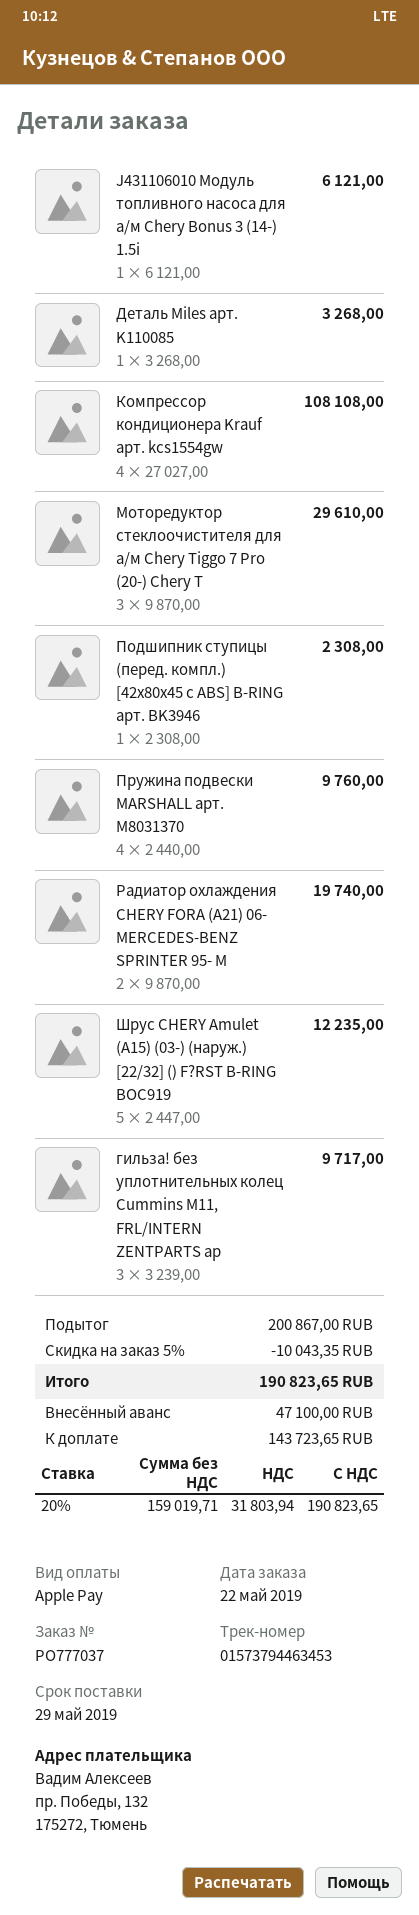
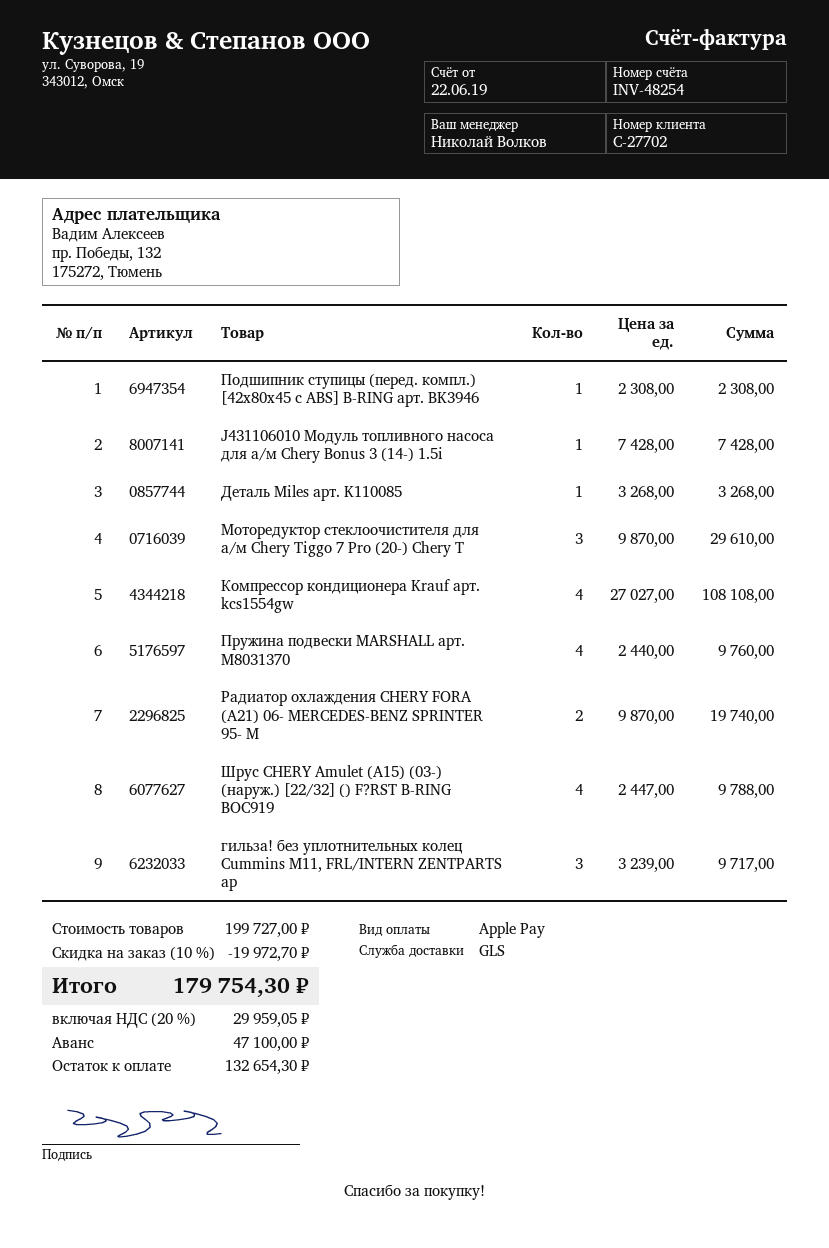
J431106010 Модуль топливного насоса для а/м Chery Bonus 3 (14-) 1.5i: 1 x 6121.00 = 6121.00 -> 1 x 7428.00 = 7428.00
Шрус CHERY Amulet (A15) (03-) (наруж.) [22/32] () F?RST B-RING BOC919: 5 x 2447.00 = 12235.00 -> 4 x 2447.00 = 9788.00
subtotal: 200867.00 -> 199727.00
discount: 5% = 10043.35 -> 10% = 19972.70
tax: 20% = 31803.94 -> 20% = 29959.05
total: 190823.65 -> 179754.30
balance: 143723.65 -> 132654.30

